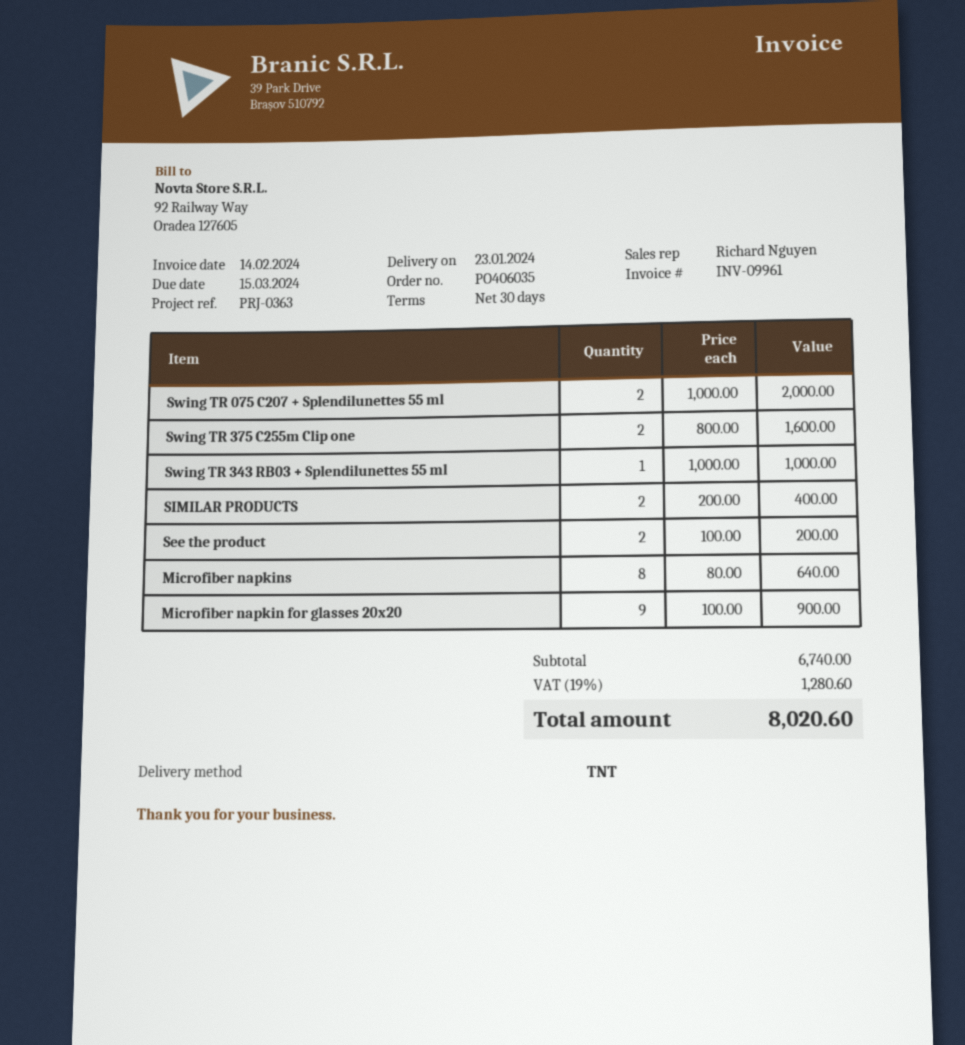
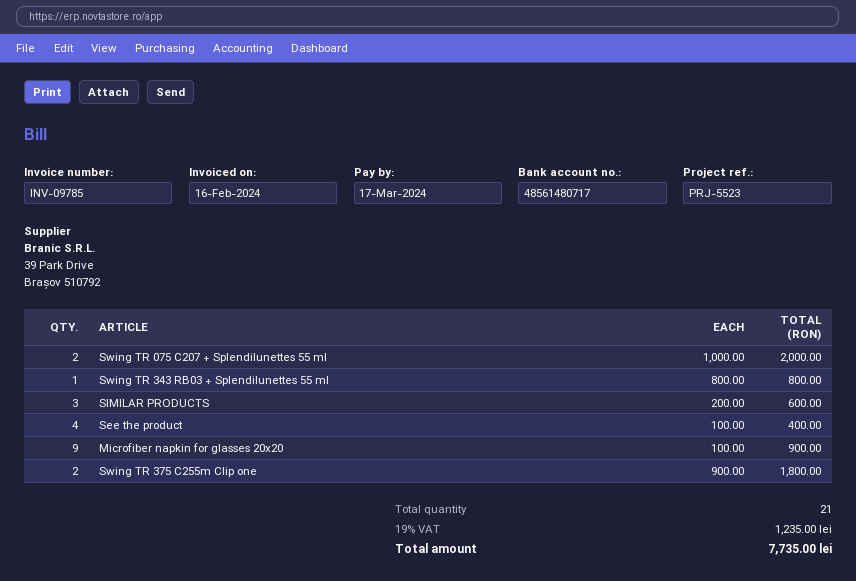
invoice number: INV-09961 -> INV-09785
invoice date: 2024-02-14 -> 2024-02-16
due date: 2024-03-15 -> 2024-03-17
reference: PRJ-0363 -> PRJ-5523
Swing TR 375 C255m Clip one: 2 x 800.00 = 1600.00 -> 2 x 900.00 = 1800.00
Swing TR 343 RB03 + Splendilunettes 55 ml: 1 x 1000.00 = 1000.00 -> 1 x 800.00 = 800.00
SIMILAR PRODUCTS: 2 x 200.00 = 400.00 -> 3 x 200.00 = 600.00
See the product: 2 x 100.00 = 200.00 -> 4 x 100.00 = 400.00
Microfiber napkins: 8 x 80.00 = 640.00 -> none
tax: 19% = 1280.60 -> 19% = 1235.00
total: 8020.60 -> 7735.00

